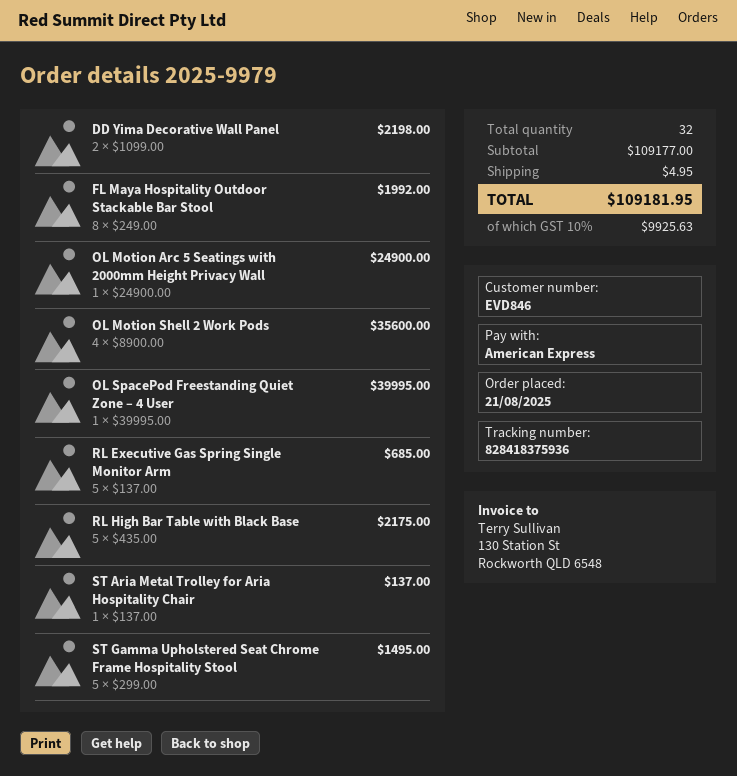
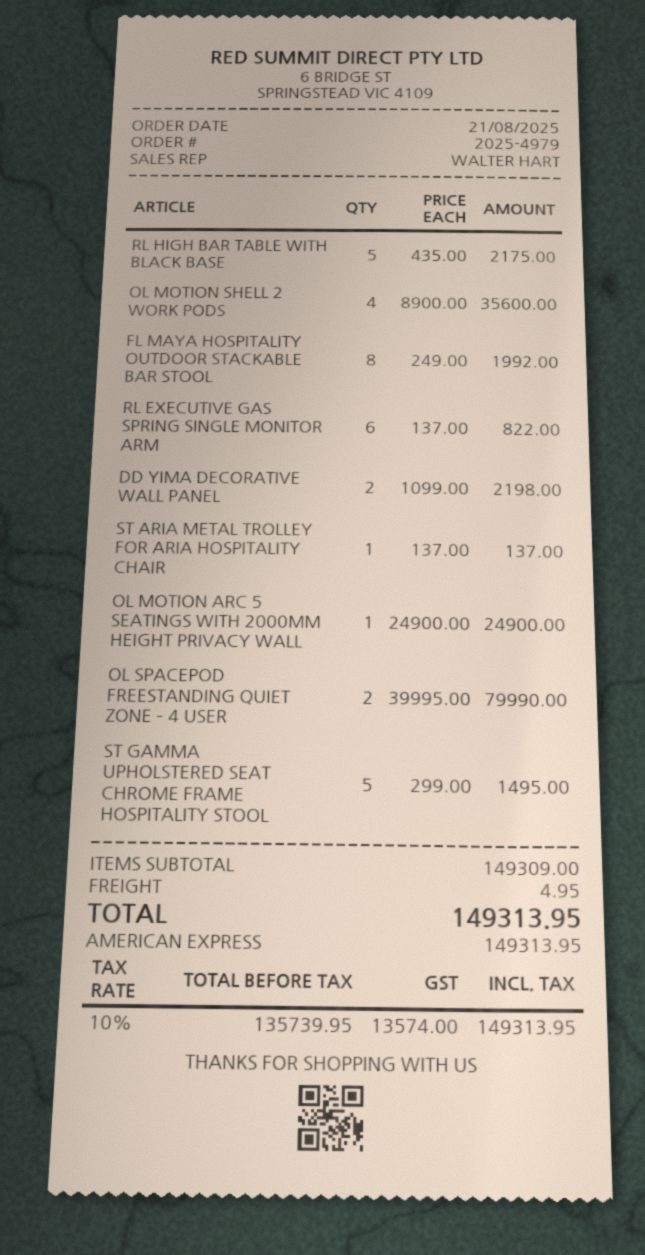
order number: 2025-9979 -> 2025-4979
OL SpacePod Freestanding Quiet Zone – 4 User: 1 x 39995.00 = 39995.00 -> 2 x 39995.00 = 79990.00
RL Executive Gas Spring Single Monitor Arm: 5 x 137.00 = 685.00 -> 6 x 137.00 = 822.00
subtotal: 109177.00 -> 149309.00
tax: 10% = 9925.63 -> 10% = 13574.00
total: 109181.95 -> 149313.95

